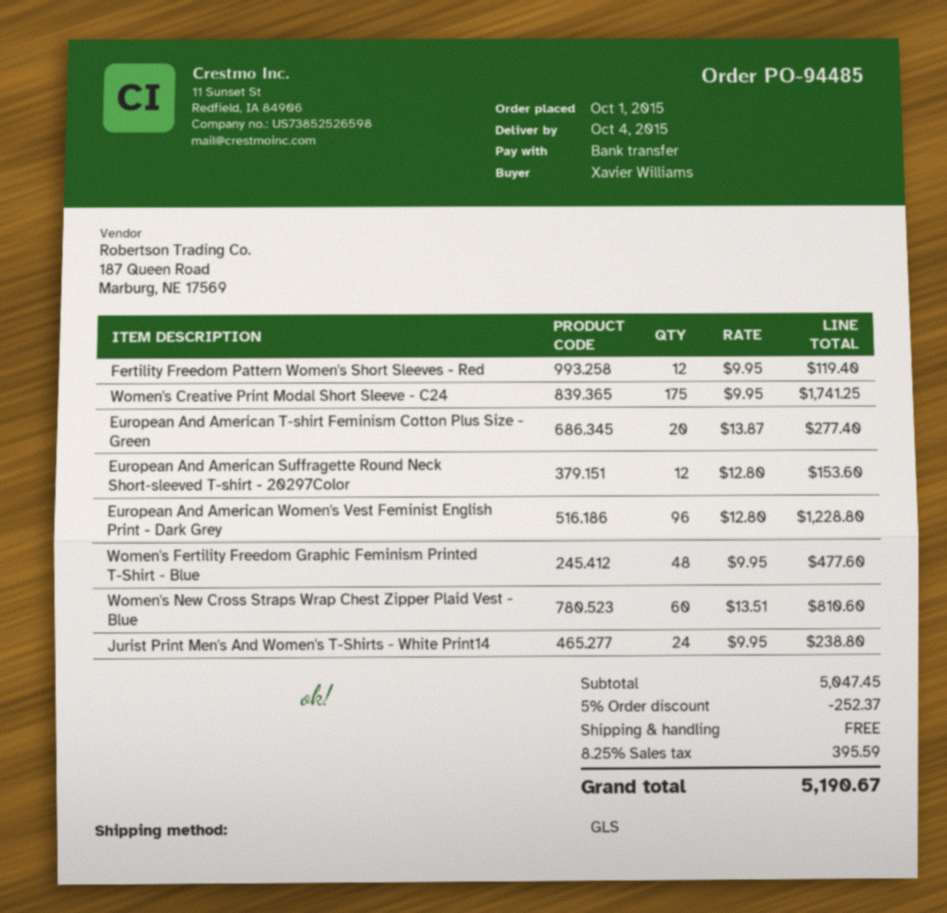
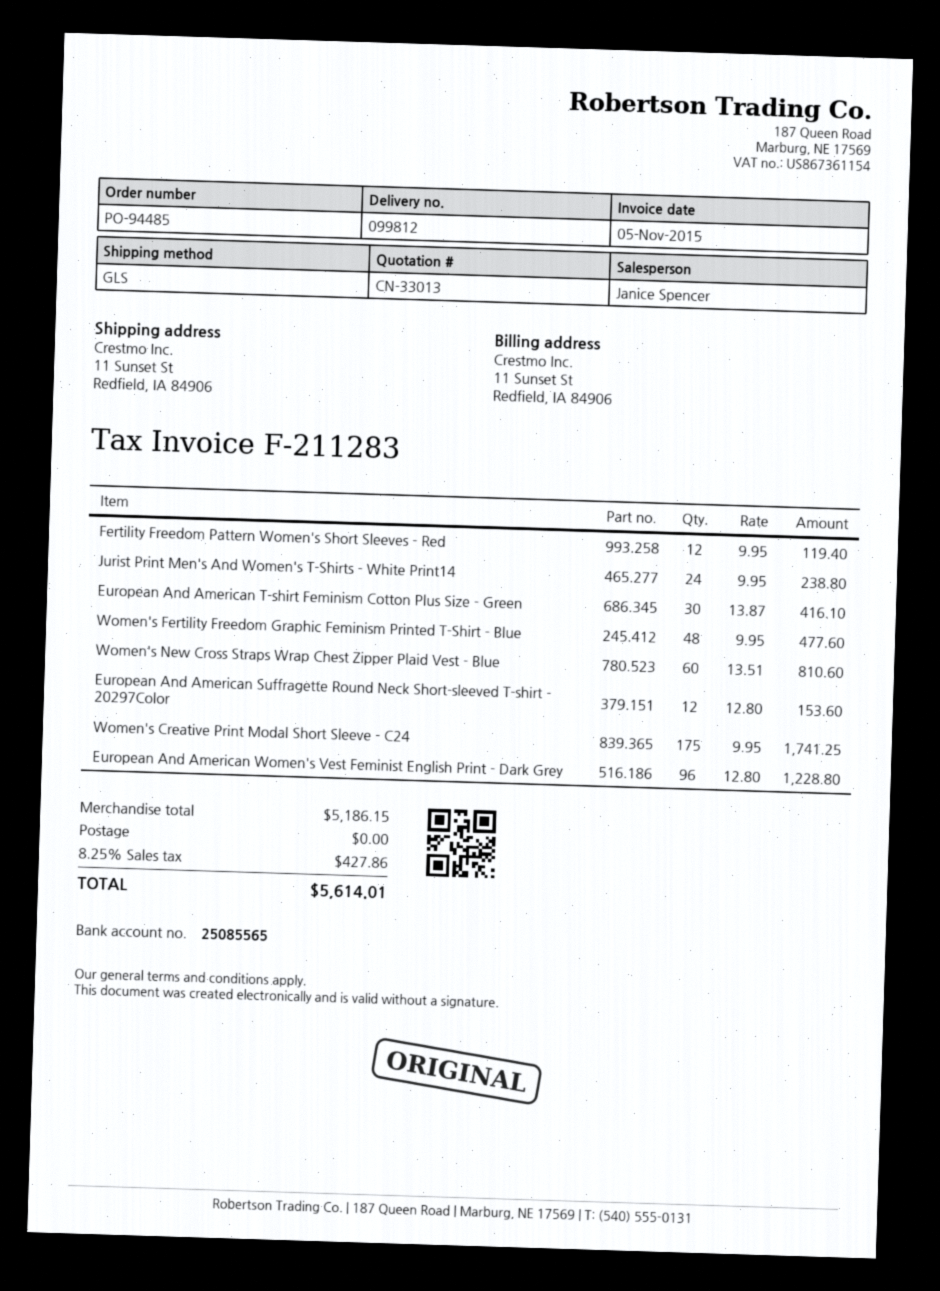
European And American T-shirt Feminism Cotton Plus Size - Green: 20 x 13.87 = 277.40 -> 30 x 13.87 = 416.10
subtotal: 5047.45 -> 5186.15
discount: 5% = 252.37 -> none
tax: 8.25% = 395.59 -> 8.25% = 427.86
total: 5190.67 -> 5614.01

